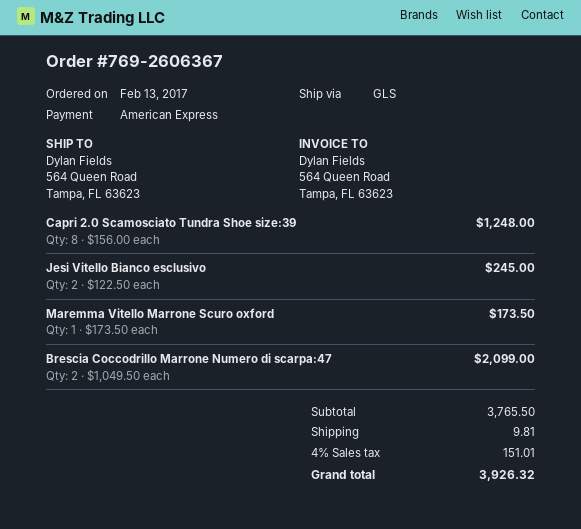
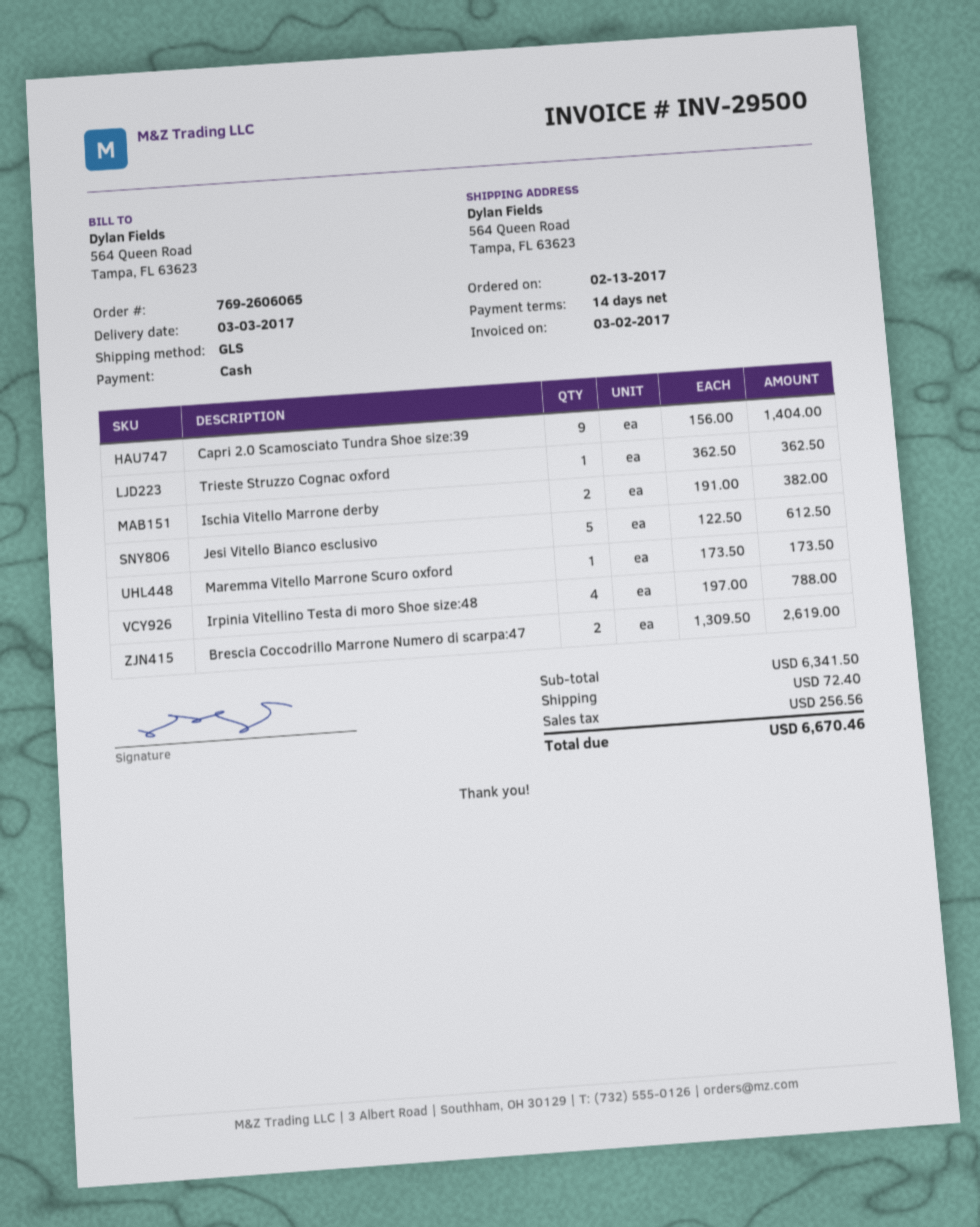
order number: 769-2606367 -> 769-2606065
payment method: American Express -> cash
Capri 2.0 Scamosciato Tundra Shoe size:39: 8 x 156.00 = 1248.00 -> 9 x 156.00 = 1404.00
Jesi Vitello Bianco esclusivo: 2 x 122.50 = 245.00 -> 5 x 122.50 = 612.50
Brescia Coccodrillo Marrone Numero di scarpa:47: 2 x 1049.50 = 2099.00 -> 2 x 1309.50 = 2619.00
Trieste Struzzo Cognac oxford: none -> 1 x 362.50 = 362.50
Ischia Vitello Marrone derby: none -> 2 x 191.00 = 382.00
Irpinia Vitellino Testa di moro Shoe size:48: none -> 4 x 197.00 = 788.00
subtotal: 3765.50 -> 6341.50
shipping: 9.81 -> 72.40
tax: 151.01 -> 256.56
total: 3926.32 -> 6670.46

